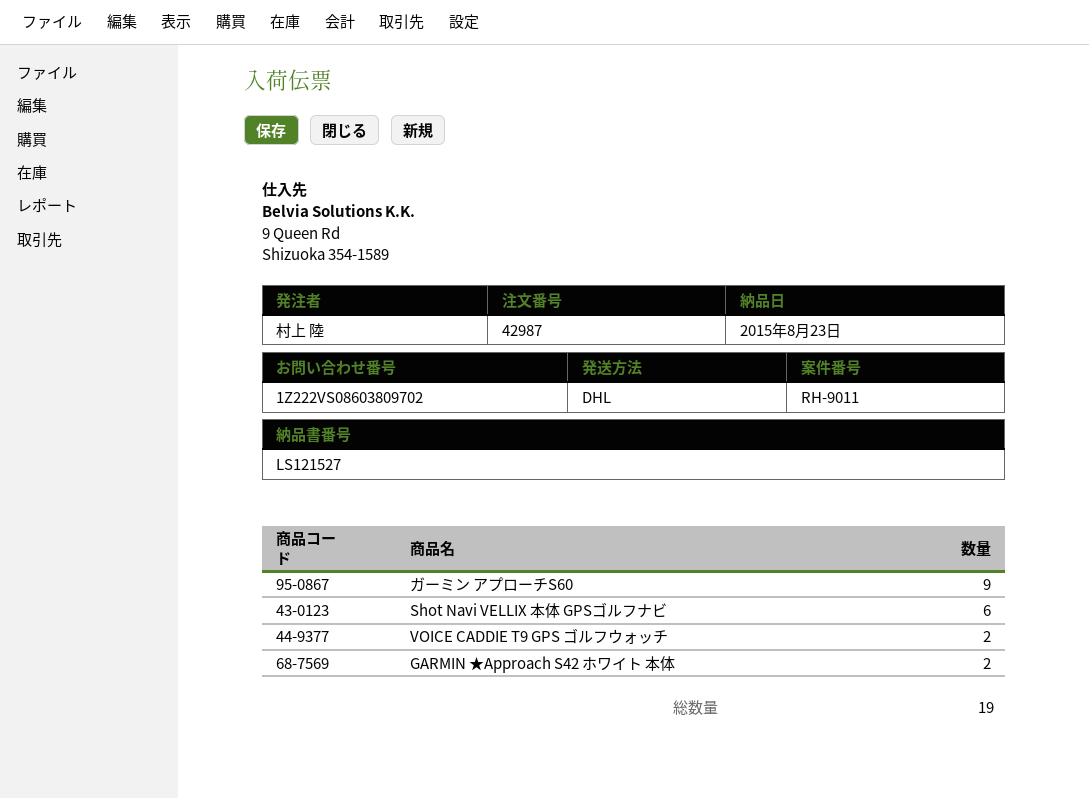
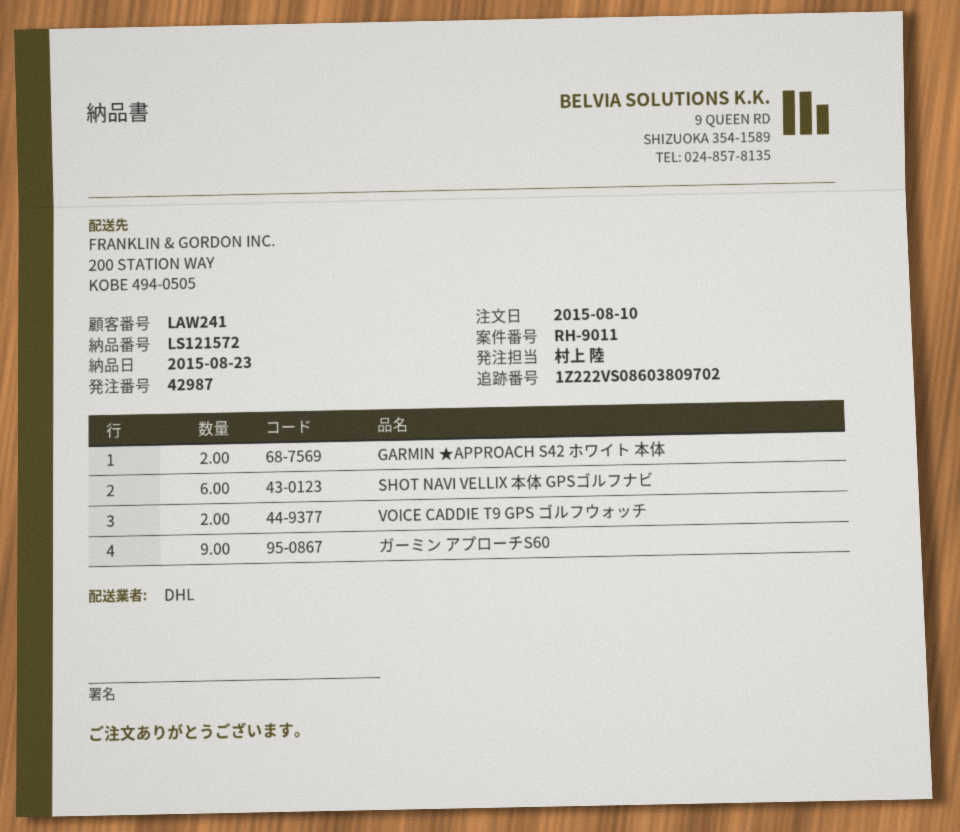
delivery note number: LS121527 -> LS121572

